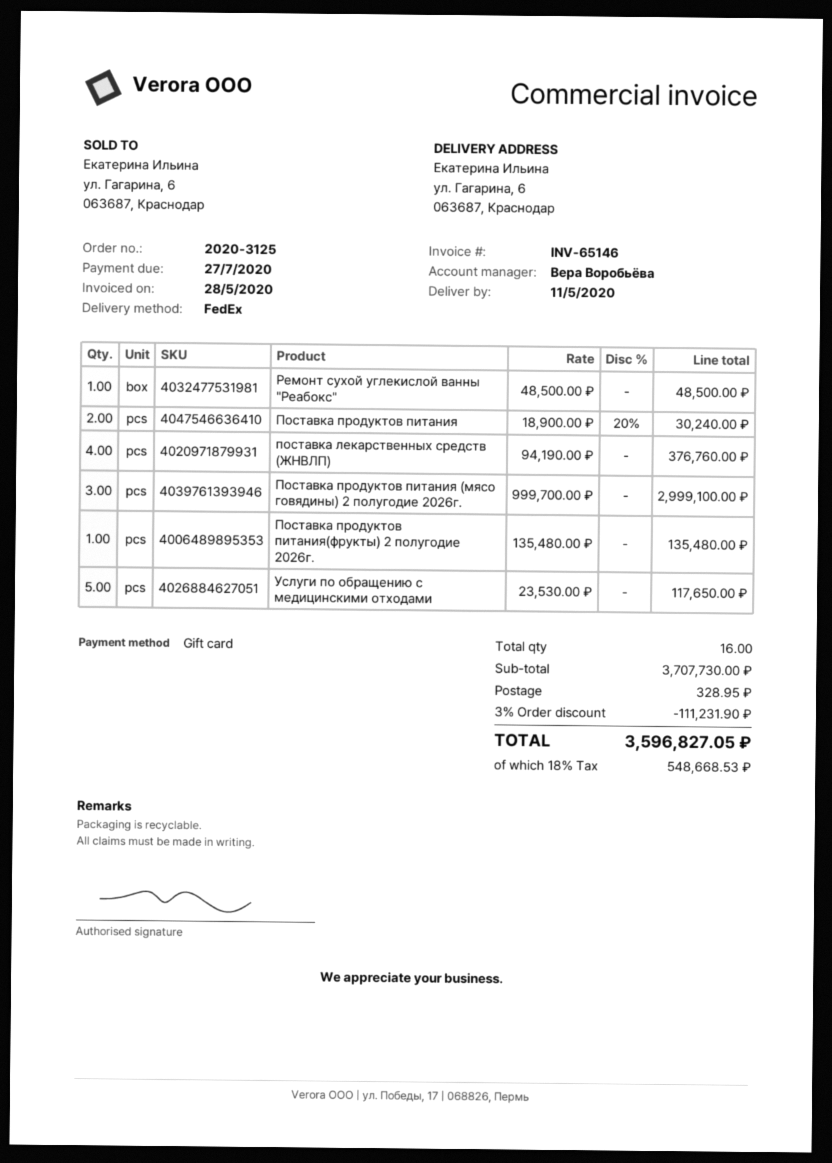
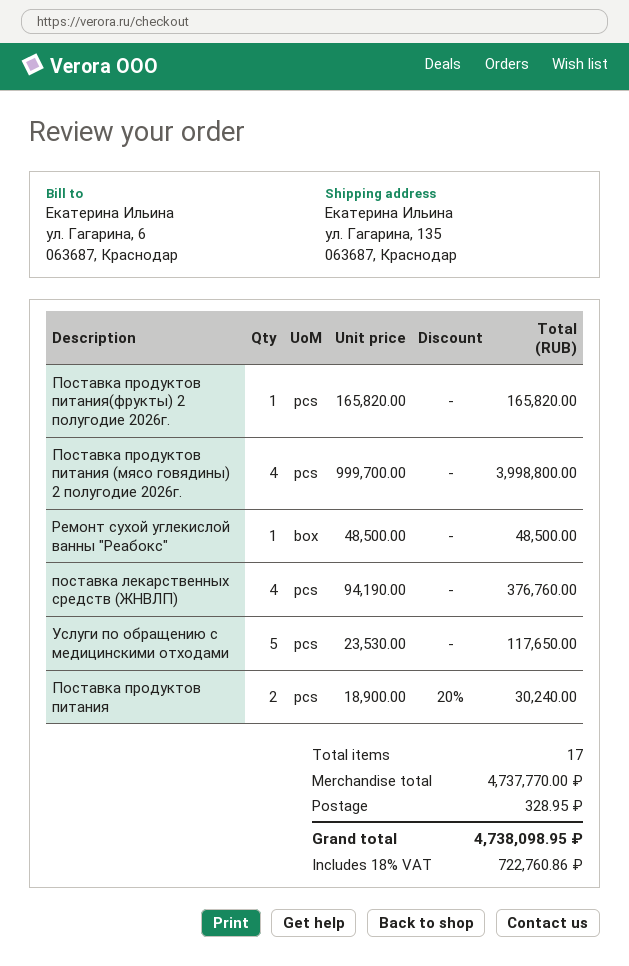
ship to: ул. Гагарина, 6, 063687, Краснодар -> ул. Гагарина, 135, 063687, Краснодар
Поставка продуктов питания (мясо говядины) 2 полугодие 2026г.: 3 x 999700.00 = 2999100.00 -> 4 x 999700.00 = 3998800.00
Поставка продуктов питания(фрукты) 2 полугодие 2026г.: 1 x 135480.00 = 135480.00 -> 1 x 165820.00 = 165820.00
total quantity: 16 -> 17
subtotal: 3707730.00 -> 4737770.00
discount: 3% = 111231.90 -> none
tax: 18% = 548668.53 -> 18% = 722760.86
total: 3596827.05 -> 4738098.95

